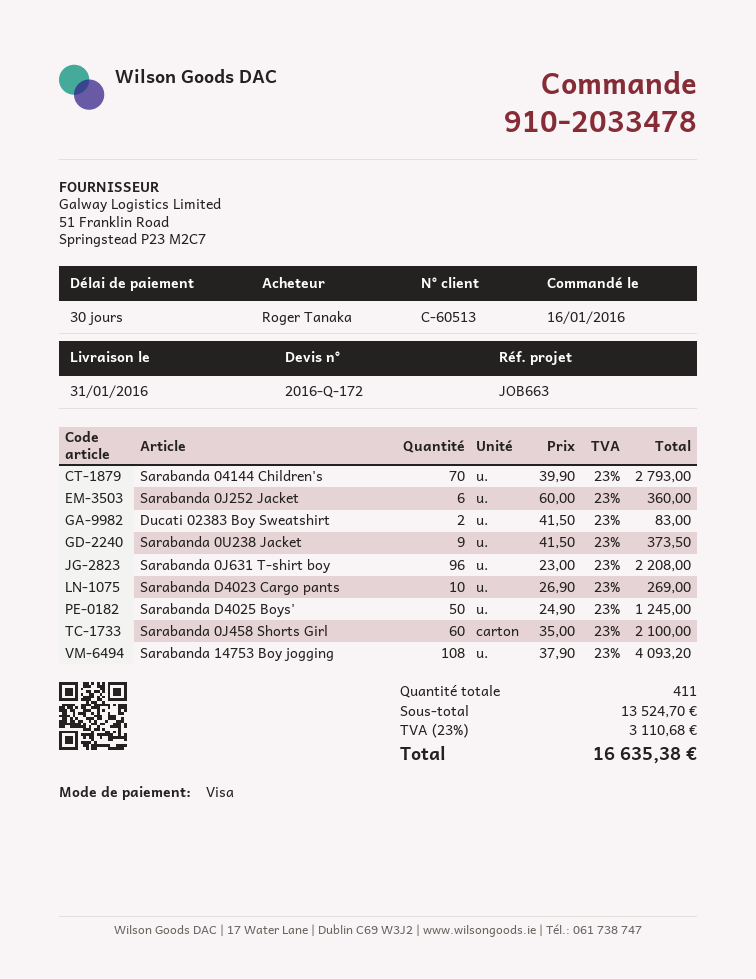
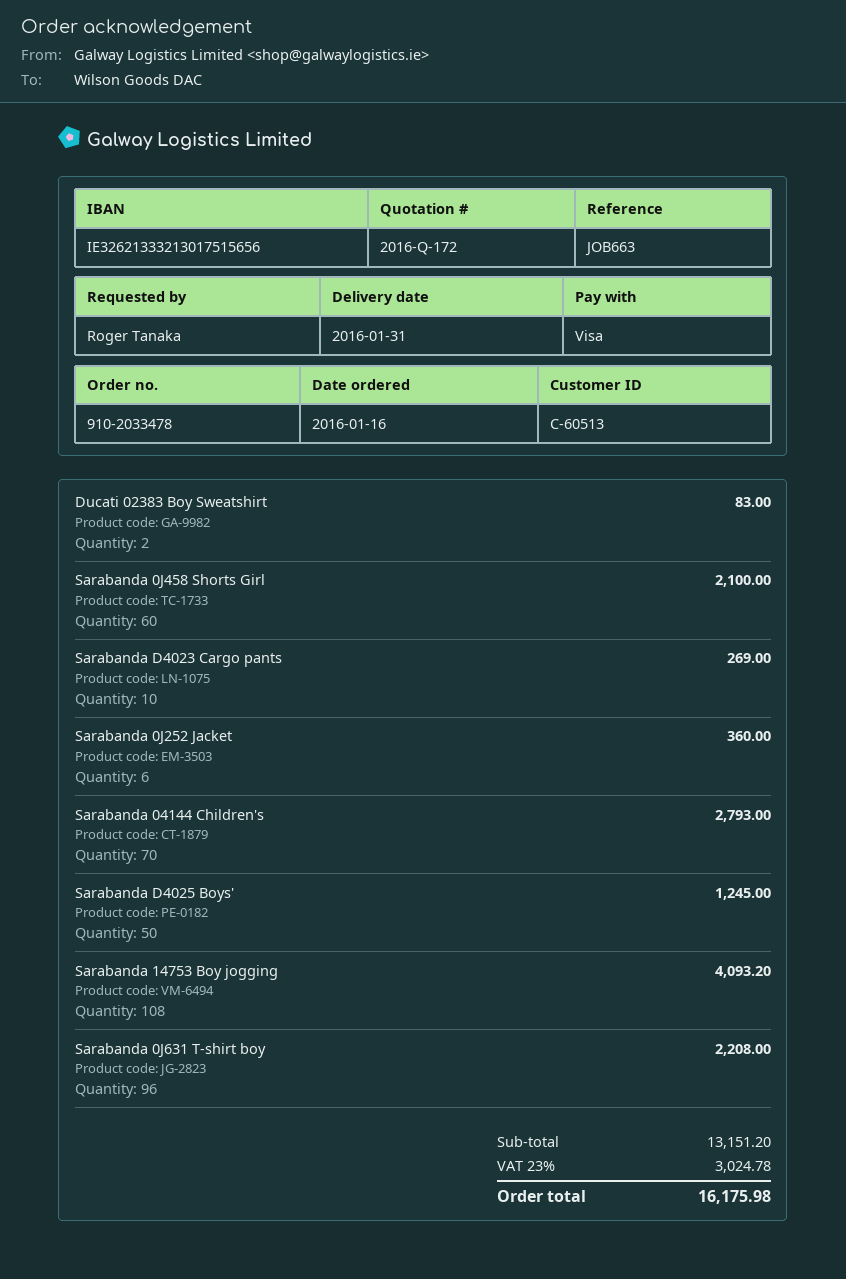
Sarabanda 0U238 Jacket: 9 for 373.50 -> none
subtotal: 13524.70 -> 13151.20
tax: 23% = 3110.68 -> 23% = 3024.78
total: 16635.38 -> 16175.98

